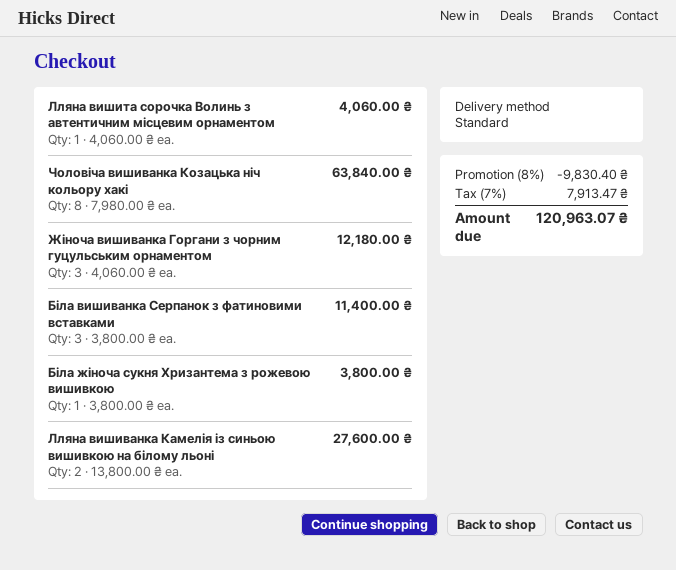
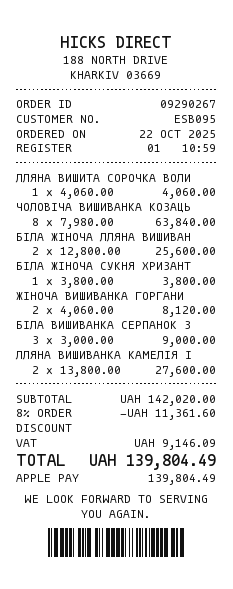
Жіноча вишиванка Горгани з чорним гуцульським орнаментом: 3 x 4060.00 = 12180.00 -> 2 x 4060.00 = 8120.00
Біла вишиванка Серпанок з фатиновими вставками: 3 x 3800.00 = 11400.00 -> 3 x 3000.00 = 9000.00
БІЛА ЖІНОЧА ЛЛЯНА ВИШИВАН: none -> 2 x 12800.00 = 25600.00
discount: 8% = 9830.40 -> 8% = 11361.60
tax: 7913.47 -> 9146.09
total: 120963.07 -> 139804.49

